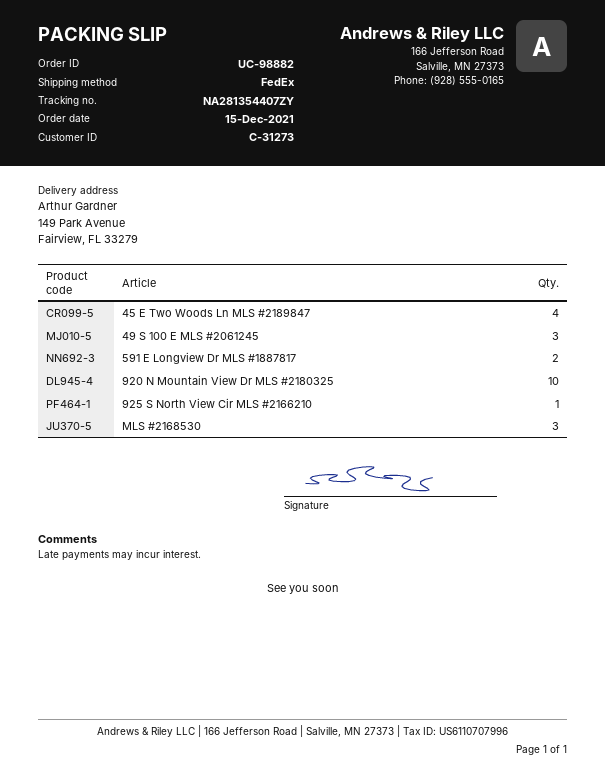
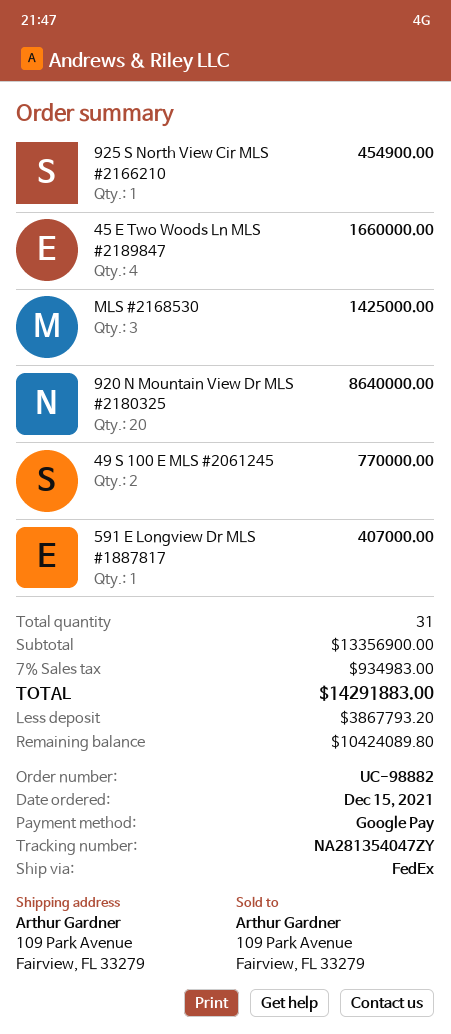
tracking number: NA281354407ZY -> NA281354047ZY
ship to: 149 Park Avenue, Fairview, FL 33279 -> 109 Park Avenue, Fairview, FL 33279
49 S 100 E MLS #2061245: 3 -> 2
591 E Longview Dr MLS #1887817: 2 -> 1
920 N Mountain View Dr MLS #2180325: 10 -> 20

